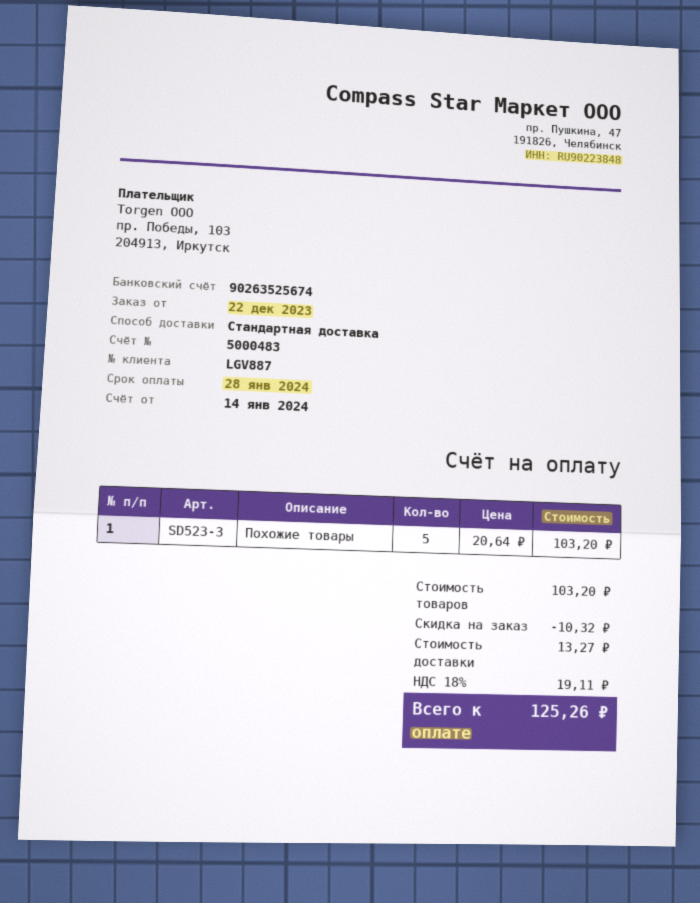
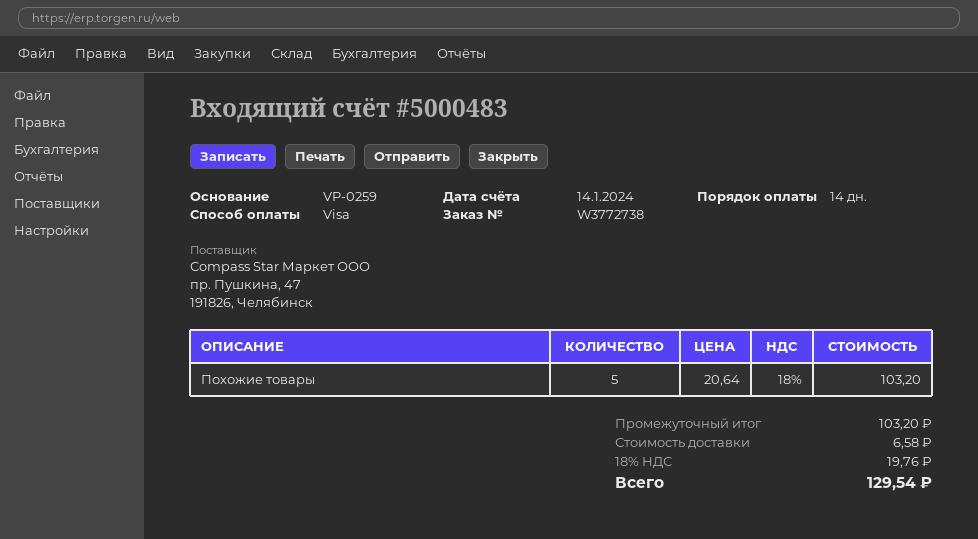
discount: 10.32 -> none
shipping: 13.27 -> 6.58
tax: 18% = 19.11 -> 18% = 19.76
total: 125.26 -> 129.54

